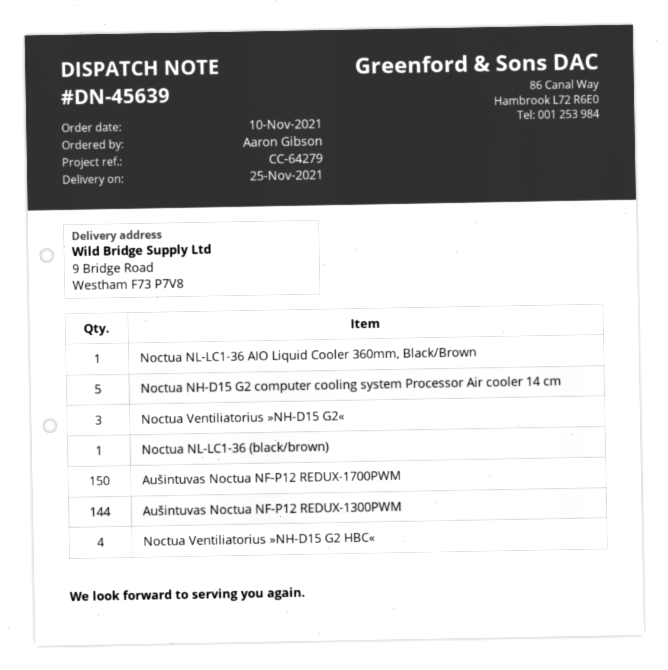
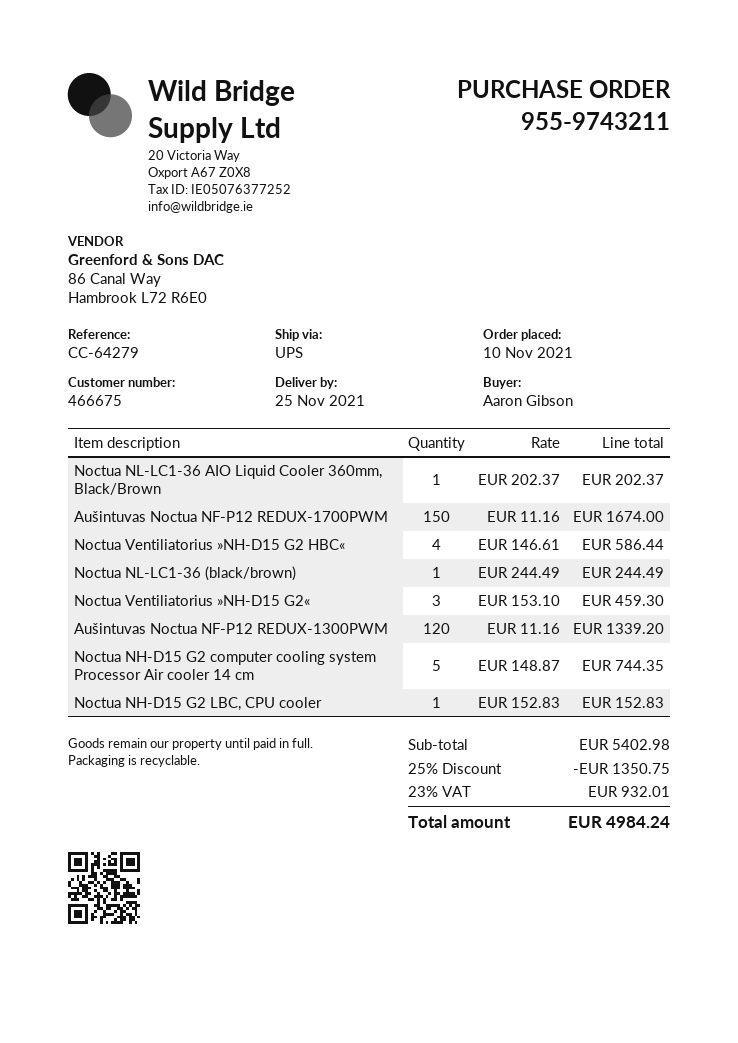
Aušintuvas Noctua NF-P12 REDUX-1300PWM: 144 -> 120
Noctua NH-D15 G2 LBC, CPU cooler: none -> 1

